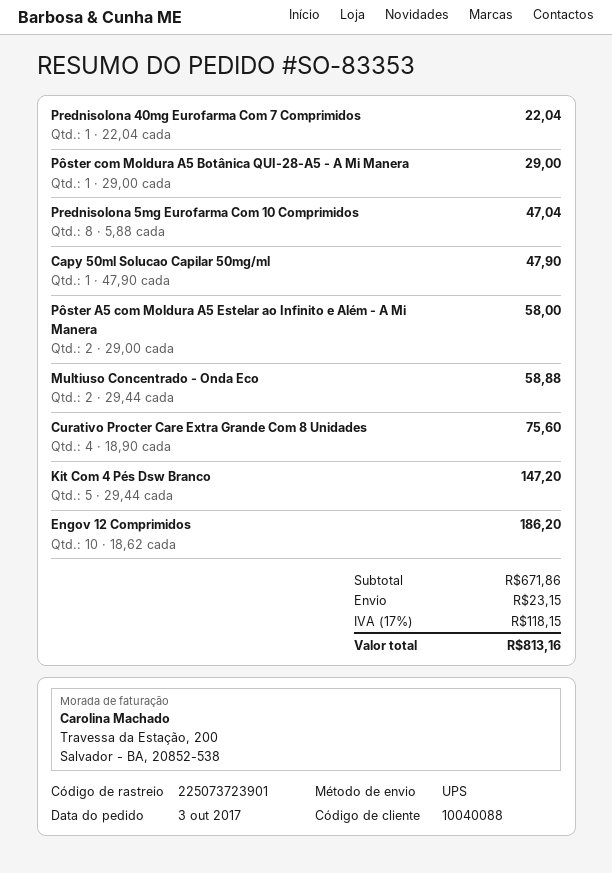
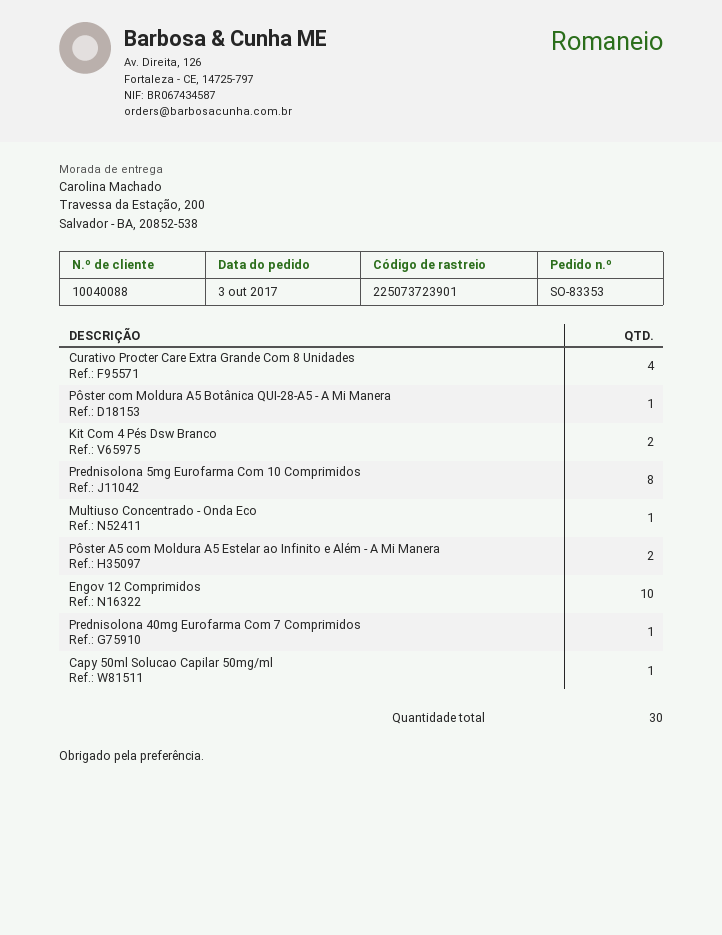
Multiuso Concentrado - Onda Eco: 2 -> 1
Kit Com 4 Pés Dsw Branco: 5 -> 2

